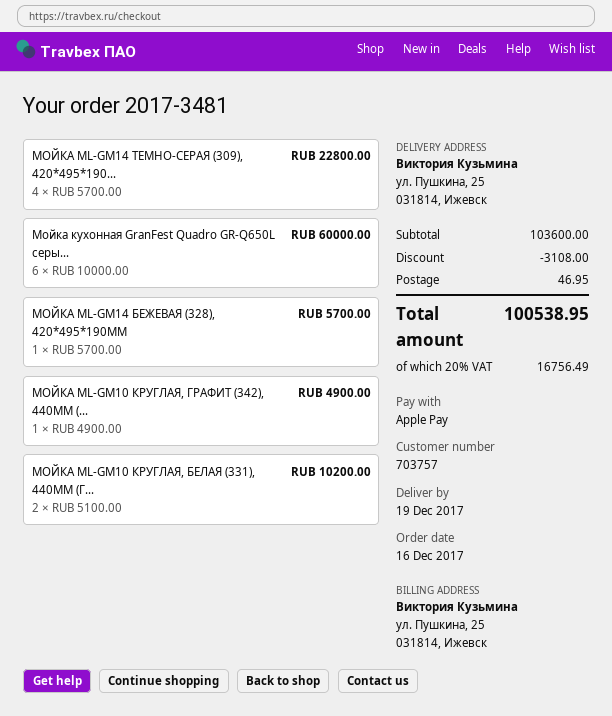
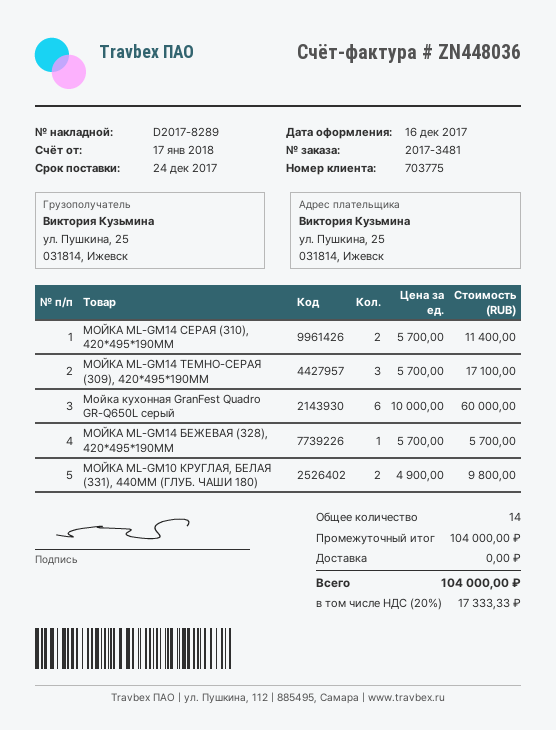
delivery date: 2017-12-19 -> 2017-12-24
customer number: 703757 -> 703775
МОЙКА ML-GM14 ТЕМНО-СЕРАЯ (309), 420*495*190...: 4 x 5700.00 = 22800.00 -> 3 x 5700.00 = 17100.00
МОЙКA ML-GM10 КРУГЛАЯ, ГРАФИТ (342), 440ММ (...: 1 x 4900.00 = 4900.00 -> none
МОЙКA ML-GM10 КРУГЛАЯ, БЕЛАЯ (331), 440ММ (Г...: 2 x 5100.00 = 10200.00 -> 2 x 4900.00 = 9800.00
МОЙКА ML-GM14 СЕРАЯ (310), 420*495*190ММ: none -> 2 x 5700.00 = 11400.00
subtotal: 103600.00 -> 104000.00
discount: 3108.00 -> none
shipping: 46.95 -> 0.00
tax: 20% = 16756.49 -> 20% = 17333.33
total: 100538.95 -> 104000.00

